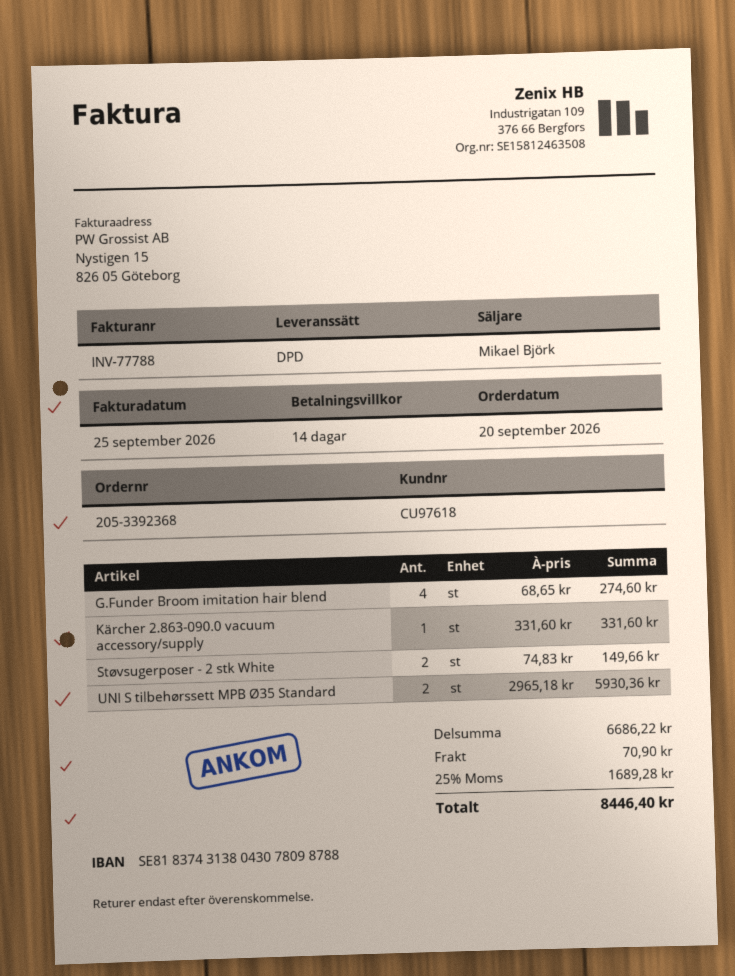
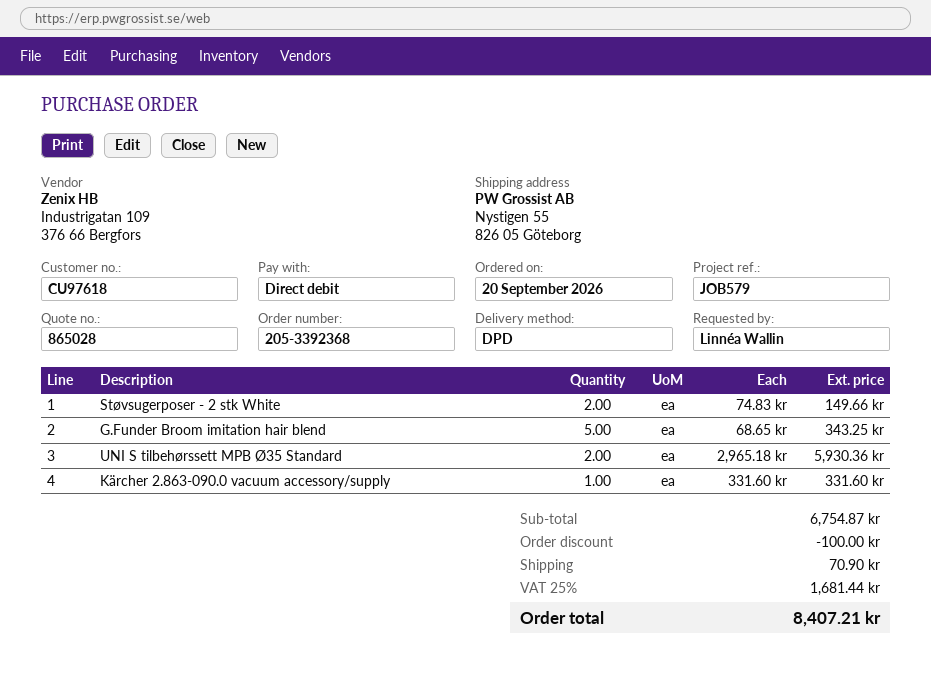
G.Funder Broom imitation hair blend: 4 x 68.65 = 274.60 -> 5 x 68.65 = 343.25
subtotal: 6686.22 -> 6754.87
discount: none -> 100.00
tax: 25% = 1689.28 -> 25% = 1681.44
total: 8446.40 -> 8407.21

